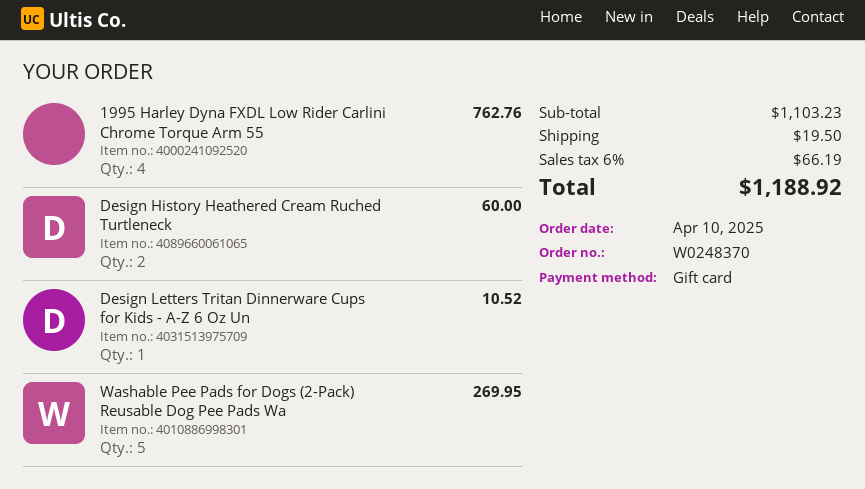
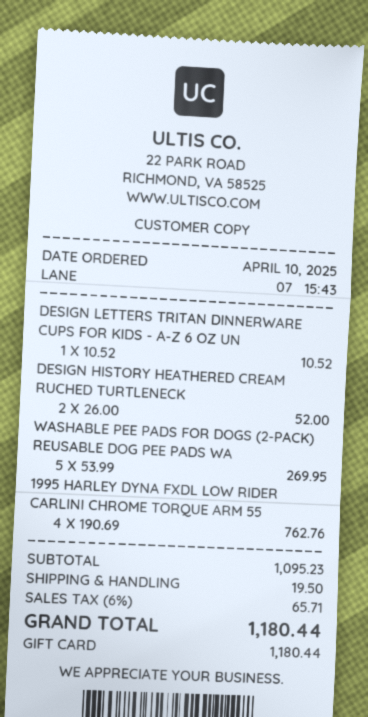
Design History Heathered Cream Ruched Turtleneck: 2 for 60.00 -> 2 for 52.00
subtotal: 1103.23 -> 1095.23
tax: 6% = 66.19 -> 6% = 65.71
total: 1188.92 -> 1180.44

